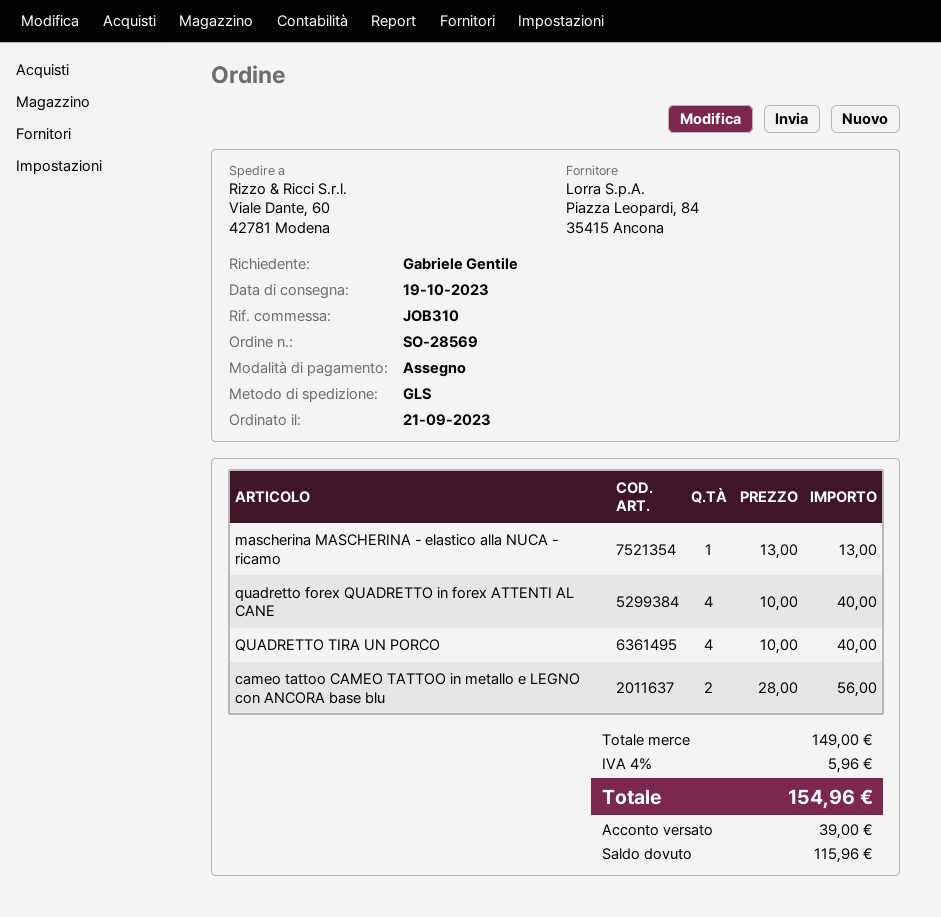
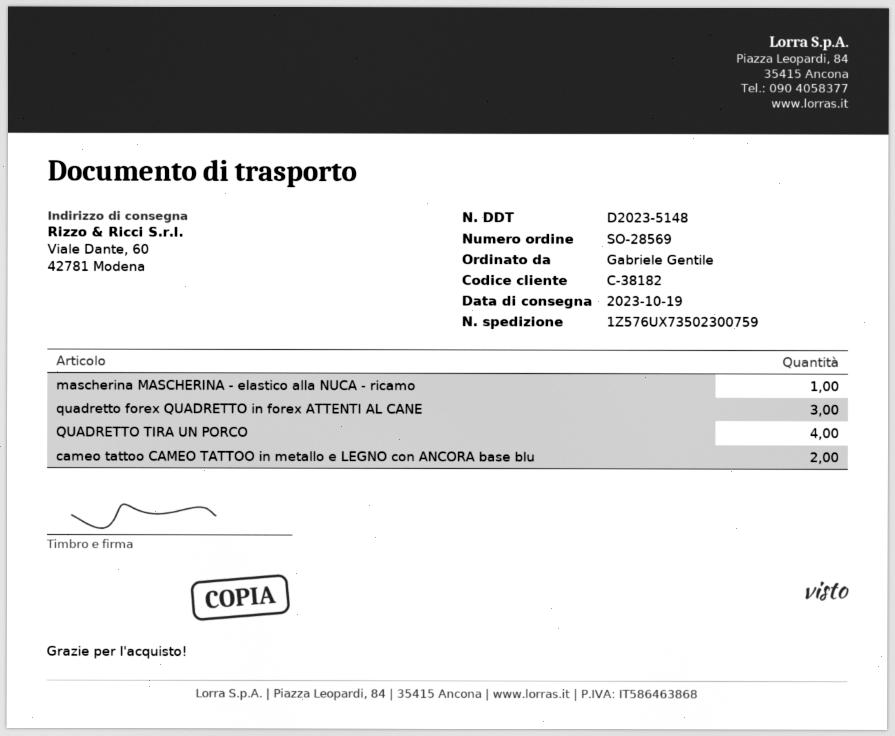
quadretto forex QUADRETTO in forex ATTENTI AL CANE: 4 -> 3

